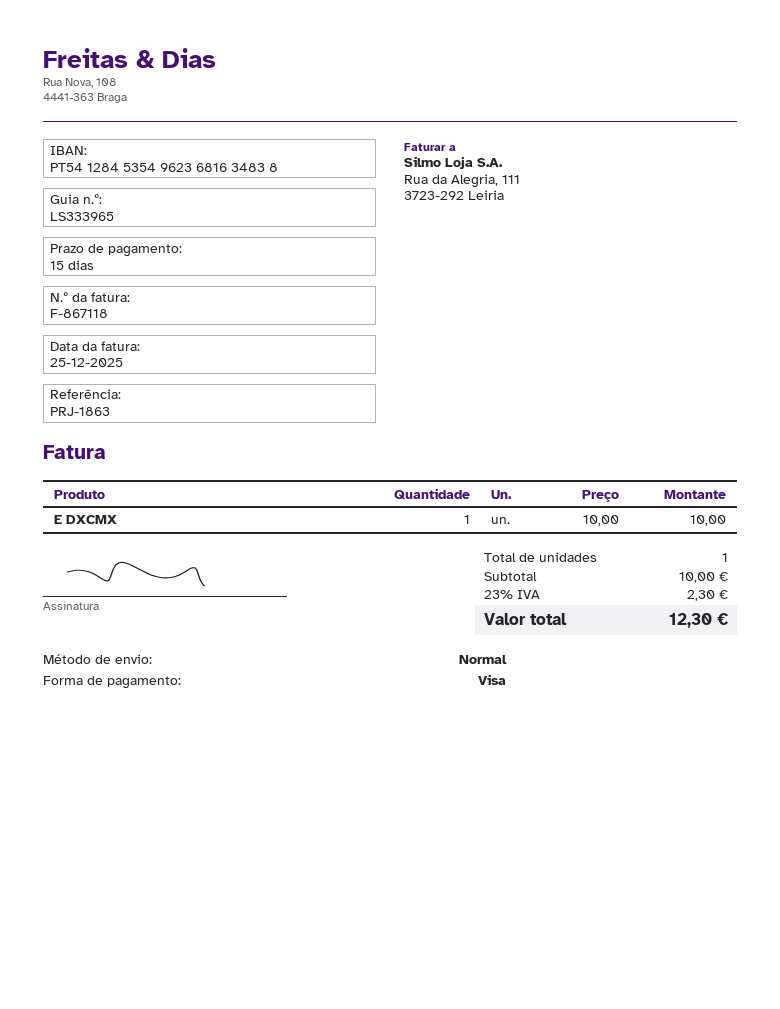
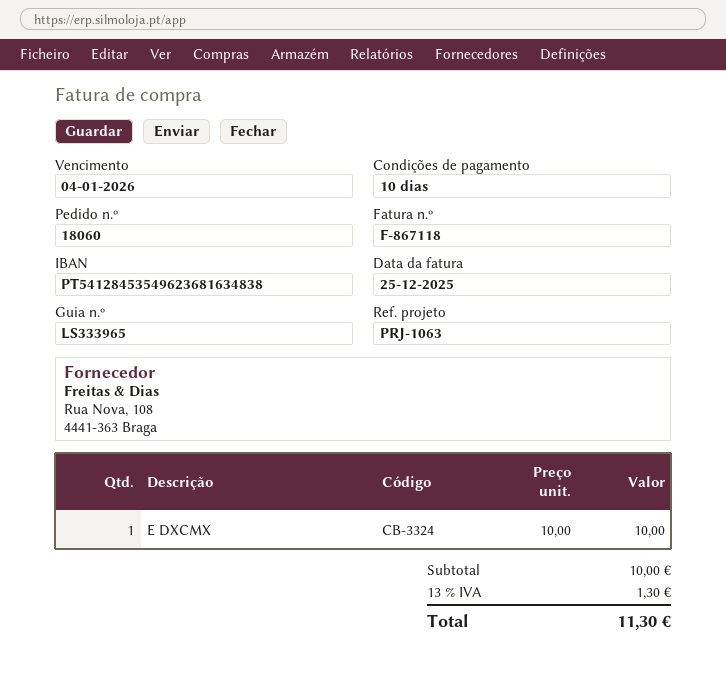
payment terms: 15 days -> 10 days
reference: PRJ-1863 -> PRJ-1063
tax: 23% = 2.30 -> 13% = 1.30
total: 12.30 -> 11.30

